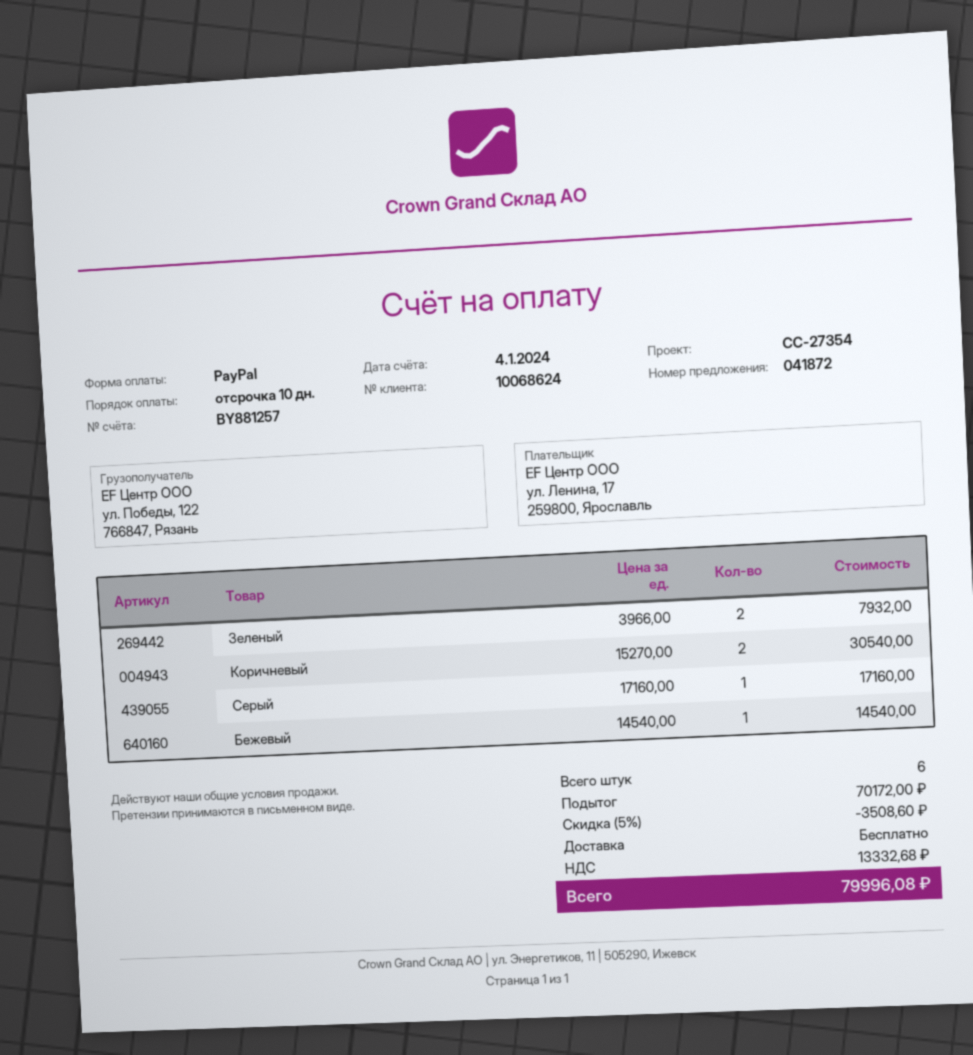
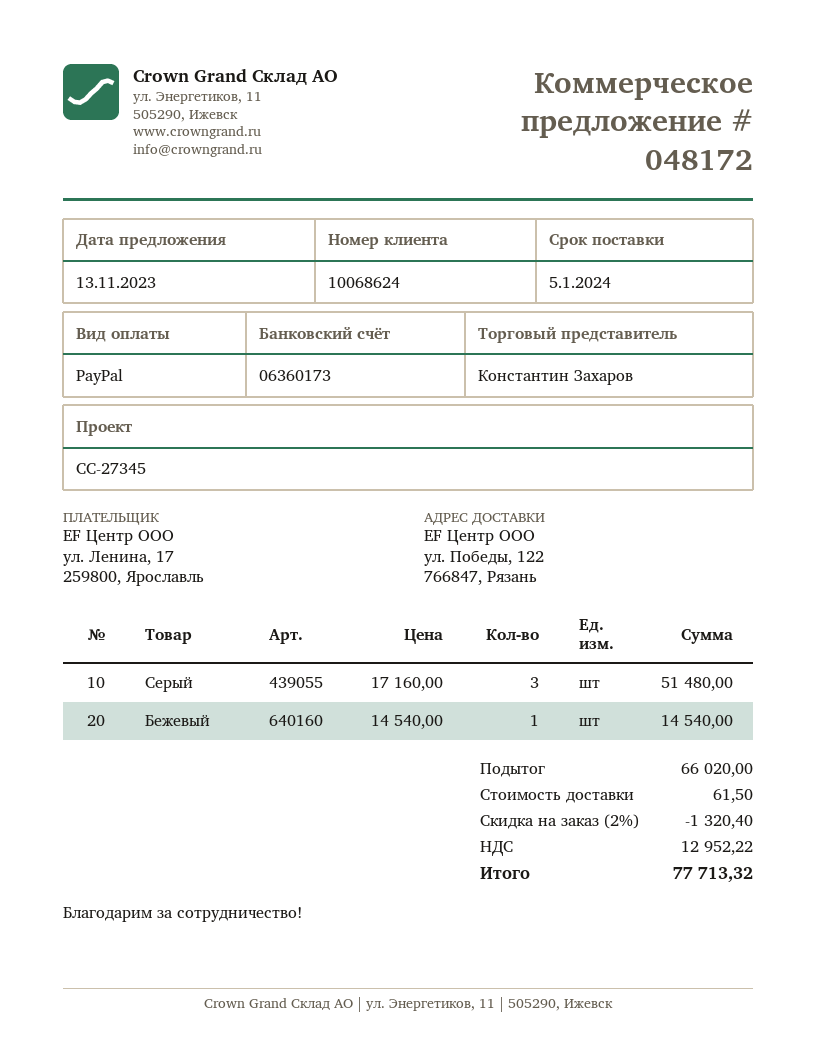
quote number: 041872 -> 048172
reference: CC-27354 -> CC-27345
Зеленый: 2 x 3966.00 = 7932.00 -> none
Коричневый: 2 x 15270.00 = 30540.00 -> none
Серый: 1 x 17160.00 = 17160.00 -> 3 x 17160.00 = 51480.00
subtotal: 70172.00 -> 66020.00
discount: 5% = 3508.60 -> 2% = 1320.40
shipping: 0.00 -> 61.50
tax: 13332.68 -> 12952.22
total: 79996.08 -> 77713.32

